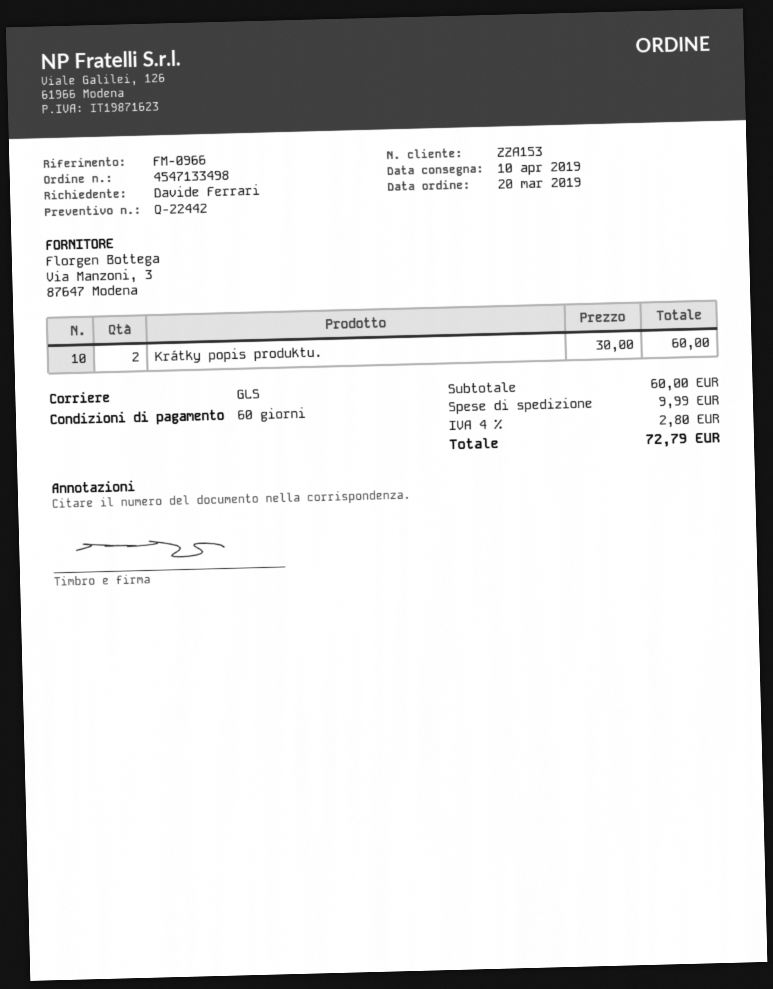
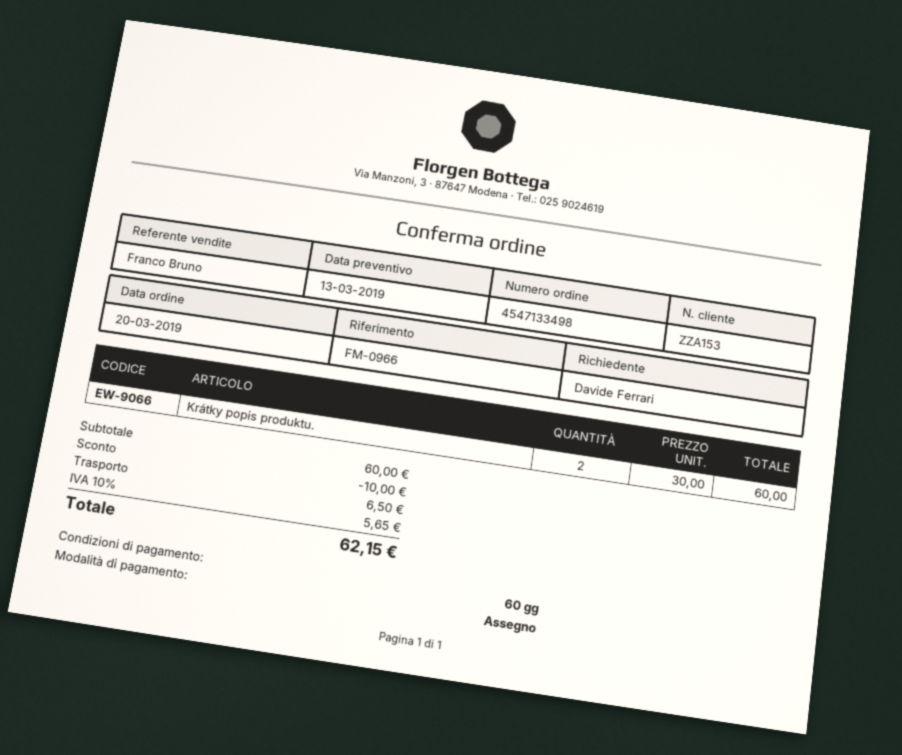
discount: none -> 10.00
shipping: 9.99 -> 6.50
tax: 4% = 2.80 -> 10% = 5.65
total: 72.79 -> 62.15

